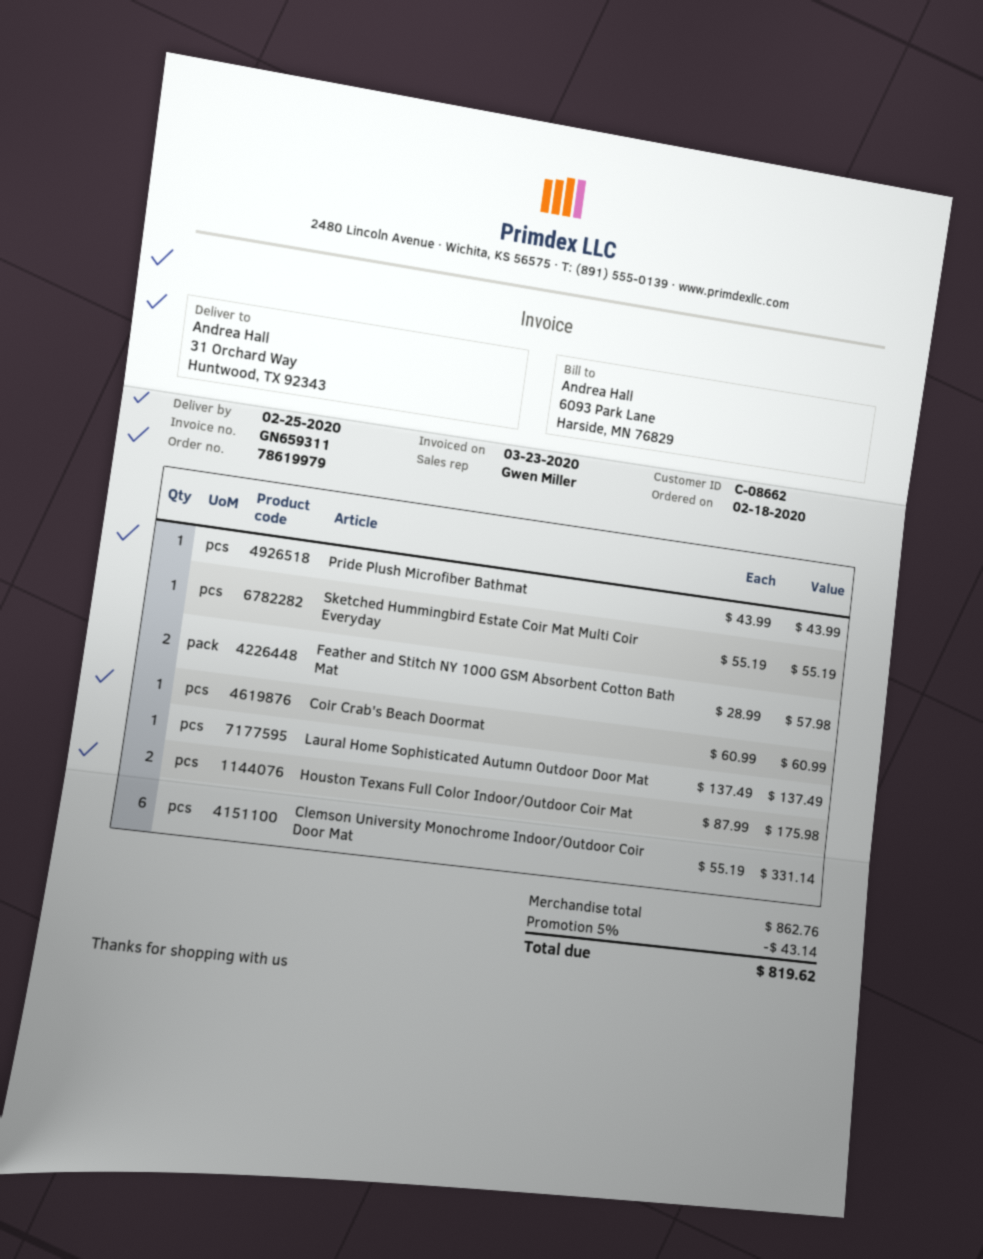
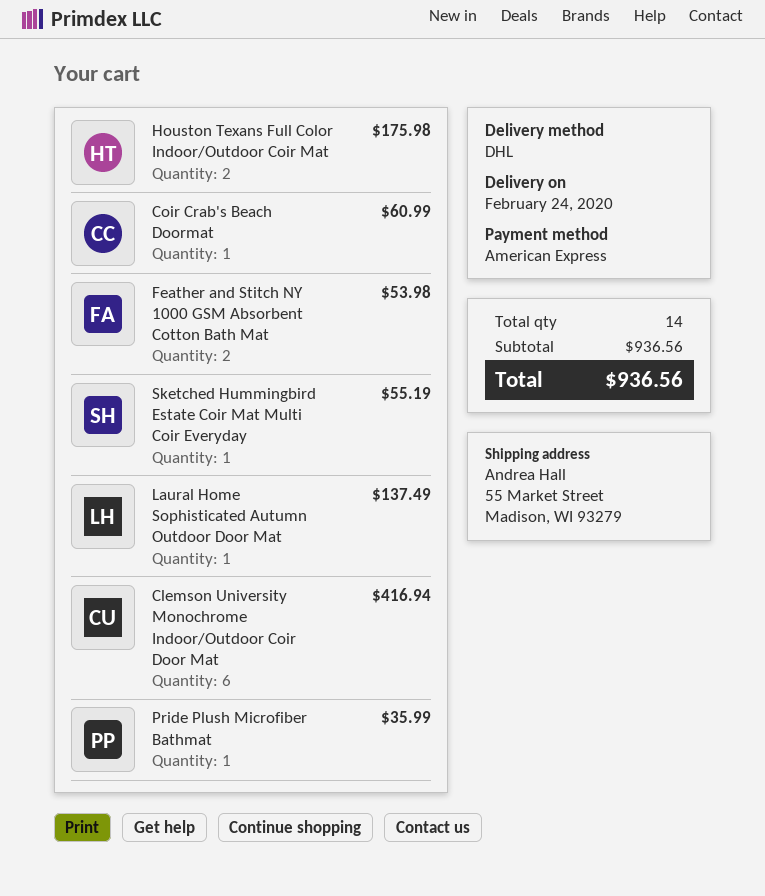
delivery date: 2020-02-25 -> 2020-02-24
ship to: 31 Orchard Way, Huntwood, TX 92343 -> 55 Market Street, Madison, WI 93279
Pride Plush Microfiber Bathmat: 1 for 43.99 -> 1 for 35.99
Feather and Stitch NY 1000 GSM Absorbent Cotton Bath Mat: 2 for 57.98 -> 2 for 53.98
Clemson University Monochrome Indoor/Outdoor Coir Door Mat: 6 for 331.14 -> 6 for 416.94
subtotal: 862.76 -> 936.56
discount: 5% = 43.14 -> none
total: 819.62 -> 936.56

